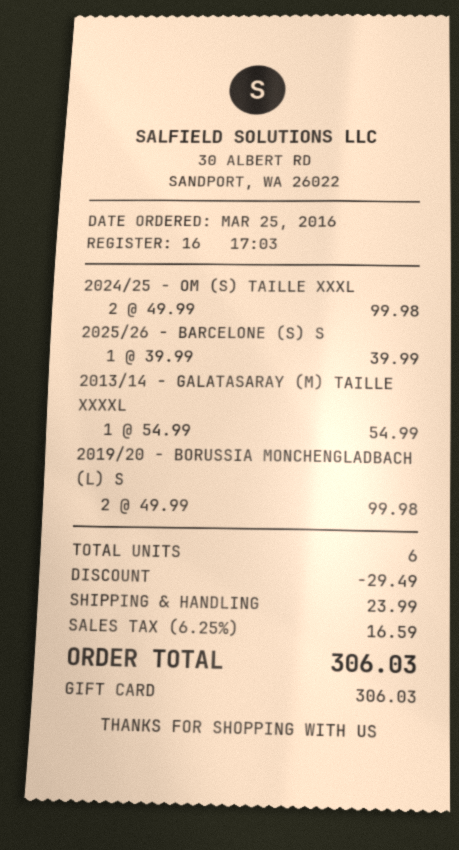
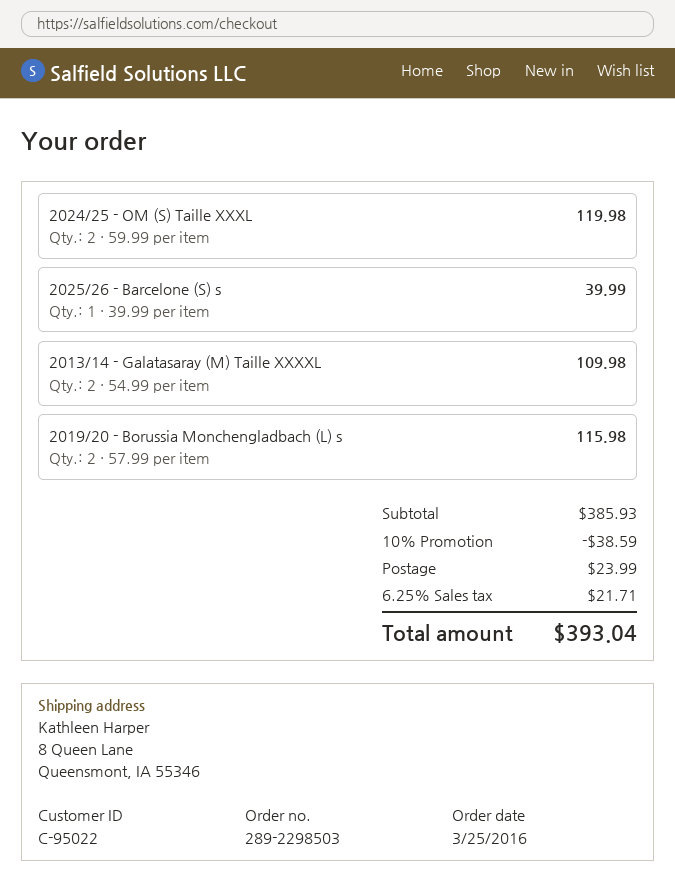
2024/25 - OM (S) TAILLE XXXL: 2 x 49.99 = 99.98 -> 2 x 59.99 = 119.98
2013/14 - GALATASARAY (M) TAILLE XXXXL: 1 x 54.99 = 54.99 -> 2 x 54.99 = 109.98
2019/20 - BORUSSIA MONCHENGLADBACH (L) S: 2 x 49.99 = 99.98 -> 2 x 57.99 = 115.98
discount: 29.49 -> 38.59
tax: 6.25% = 16.59 -> 6.25% = 21.71
total: 306.03 -> 393.04

